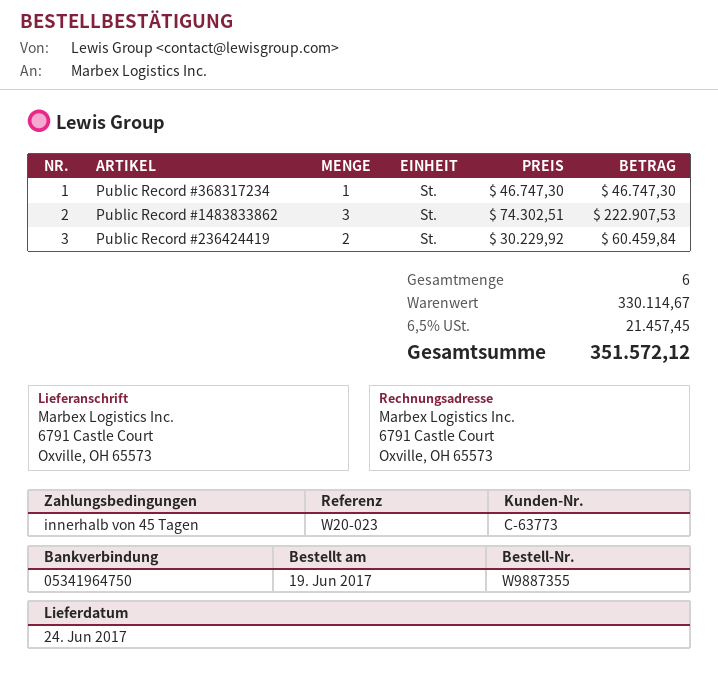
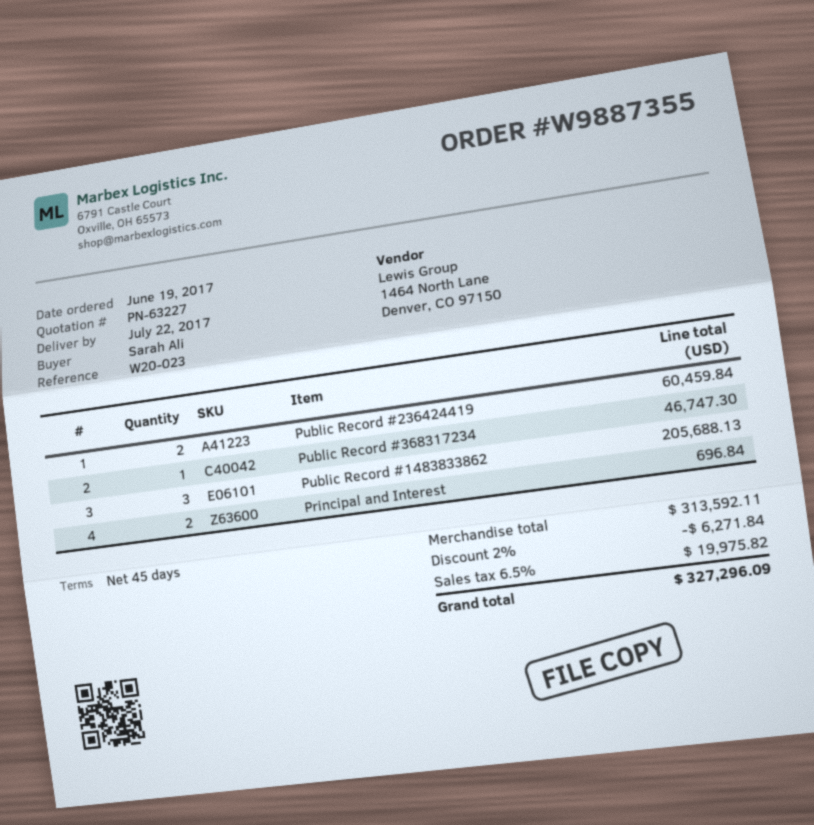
delivery date: 2017-06-24 -> 2017-07-22
Public Record #1483833862: 3 for 222907.53 -> 3 for 205688.13
Principal and Interest: none -> 2 for 696.84
subtotal: 330114.67 -> 313592.11
discount: none -> 2% = 6271.84
tax: 6.5% = 21457.45 -> 6.5% = 19975.82
total: 351572.12 -> 327296.09

